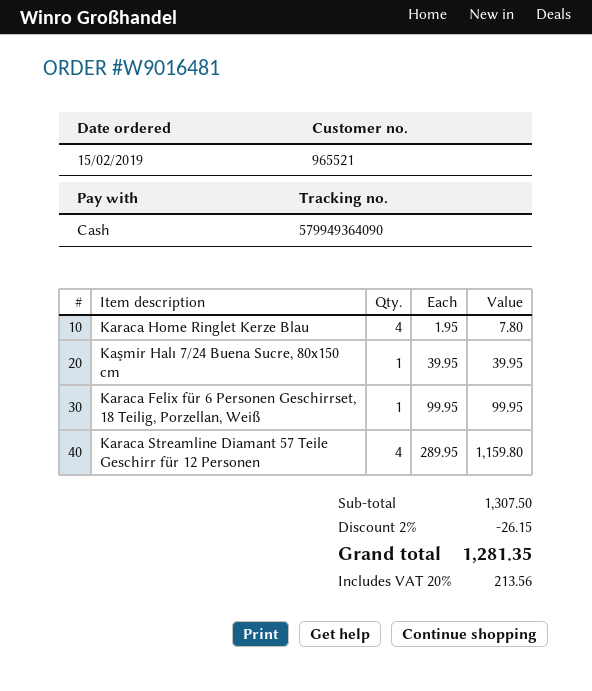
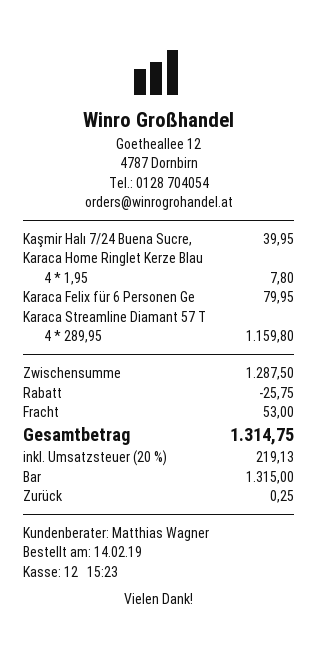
order date: 2019-02-15 -> 2019-02-14
Karaca Felix für 6 Personen Geschirrset, 18 Teilig, Porzellan, Weiß: 1 x 99.95 = 99.95 -> 1 x 79.95 = 79.95
subtotal: 1307.50 -> 1287.50
discount: 26.15 -> 25.75
shipping: none -> 53.00
tax: 20% = 213.56 -> 20% = 219.13
total: 1281.35 -> 1314.75

